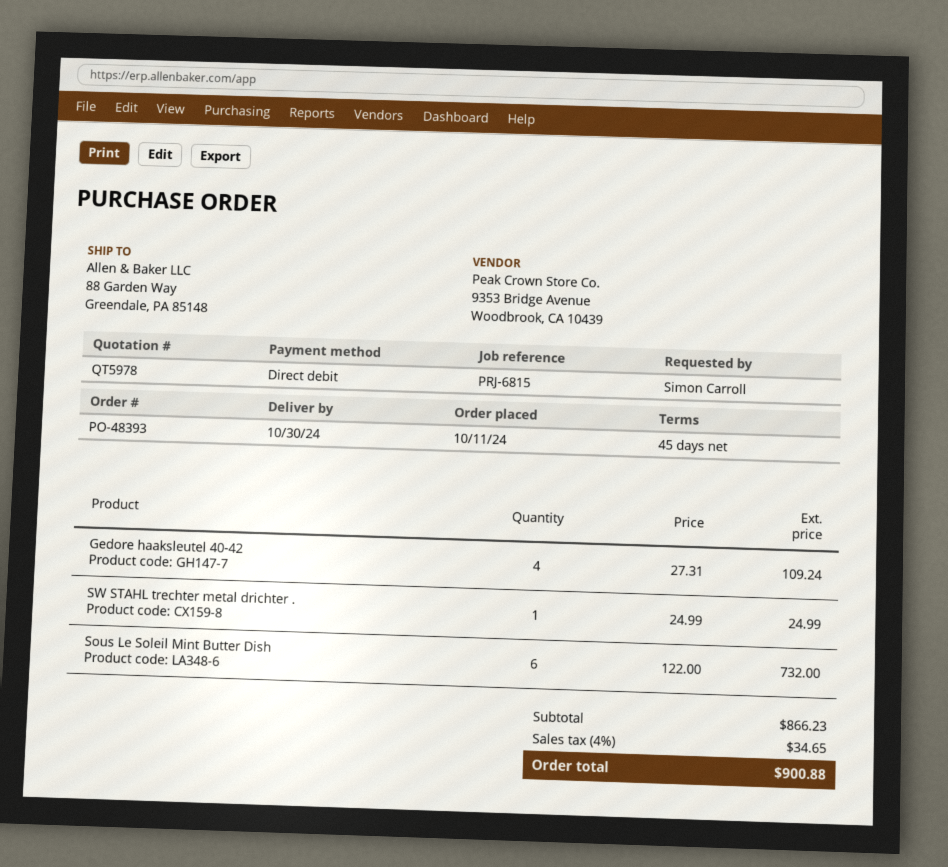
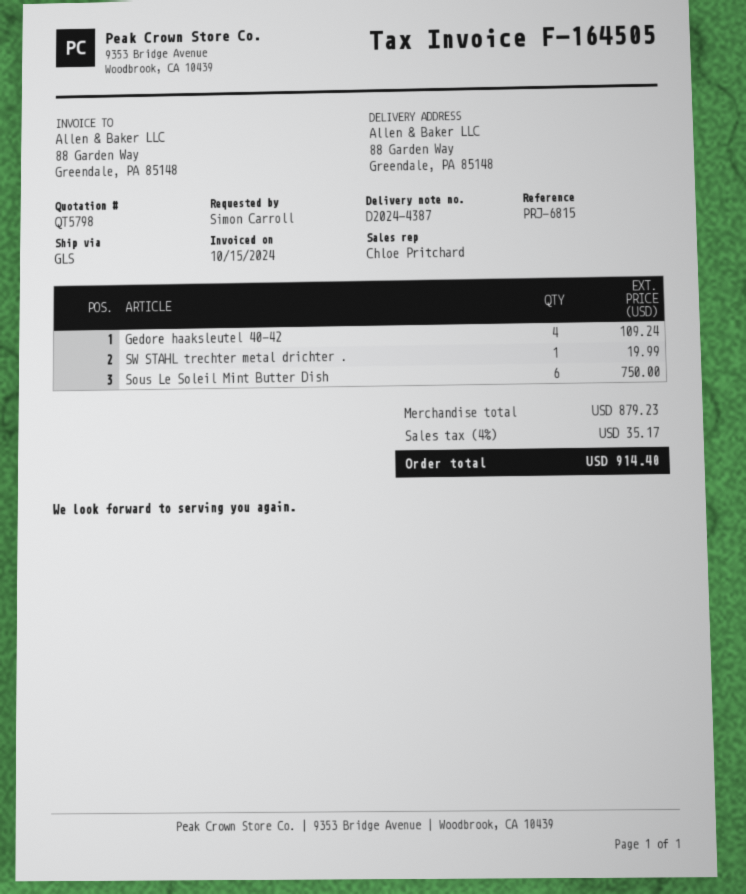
quote number: QT5978 -> QT5798
SW STAHL trechter metal drichter .: 1 for 24.99 -> 1 for 19.99
Sous Le Soleil Mint Butter Dish: 6 for 732.00 -> 6 for 750.00
subtotal: 866.23 -> 879.23
tax: 4% = 34.65 -> 4% = 35.17
total: 900.88 -> 914.40

